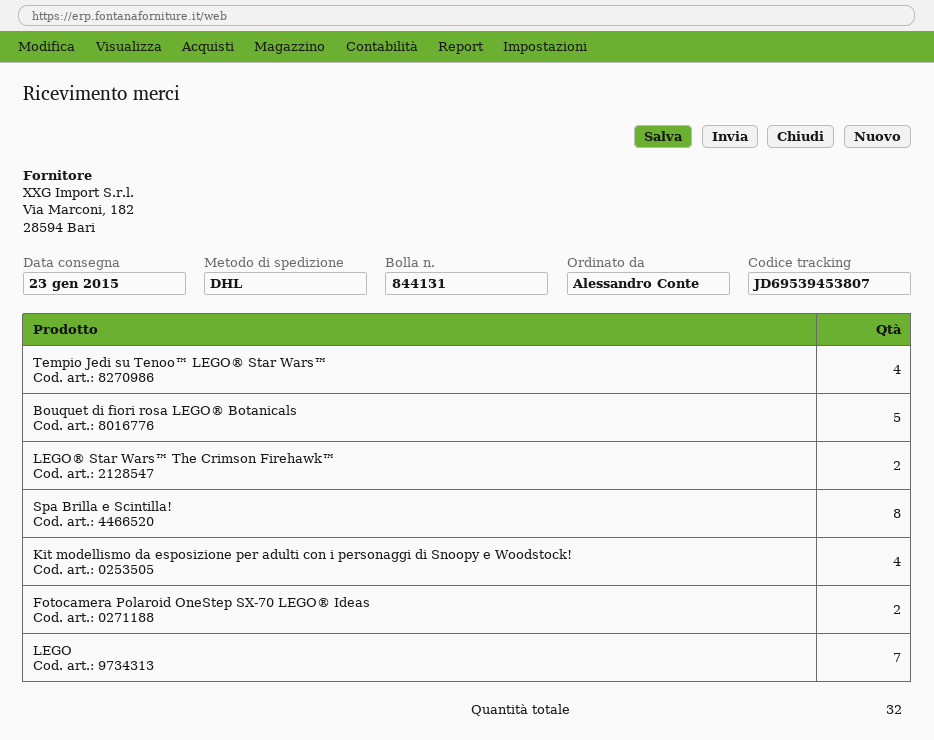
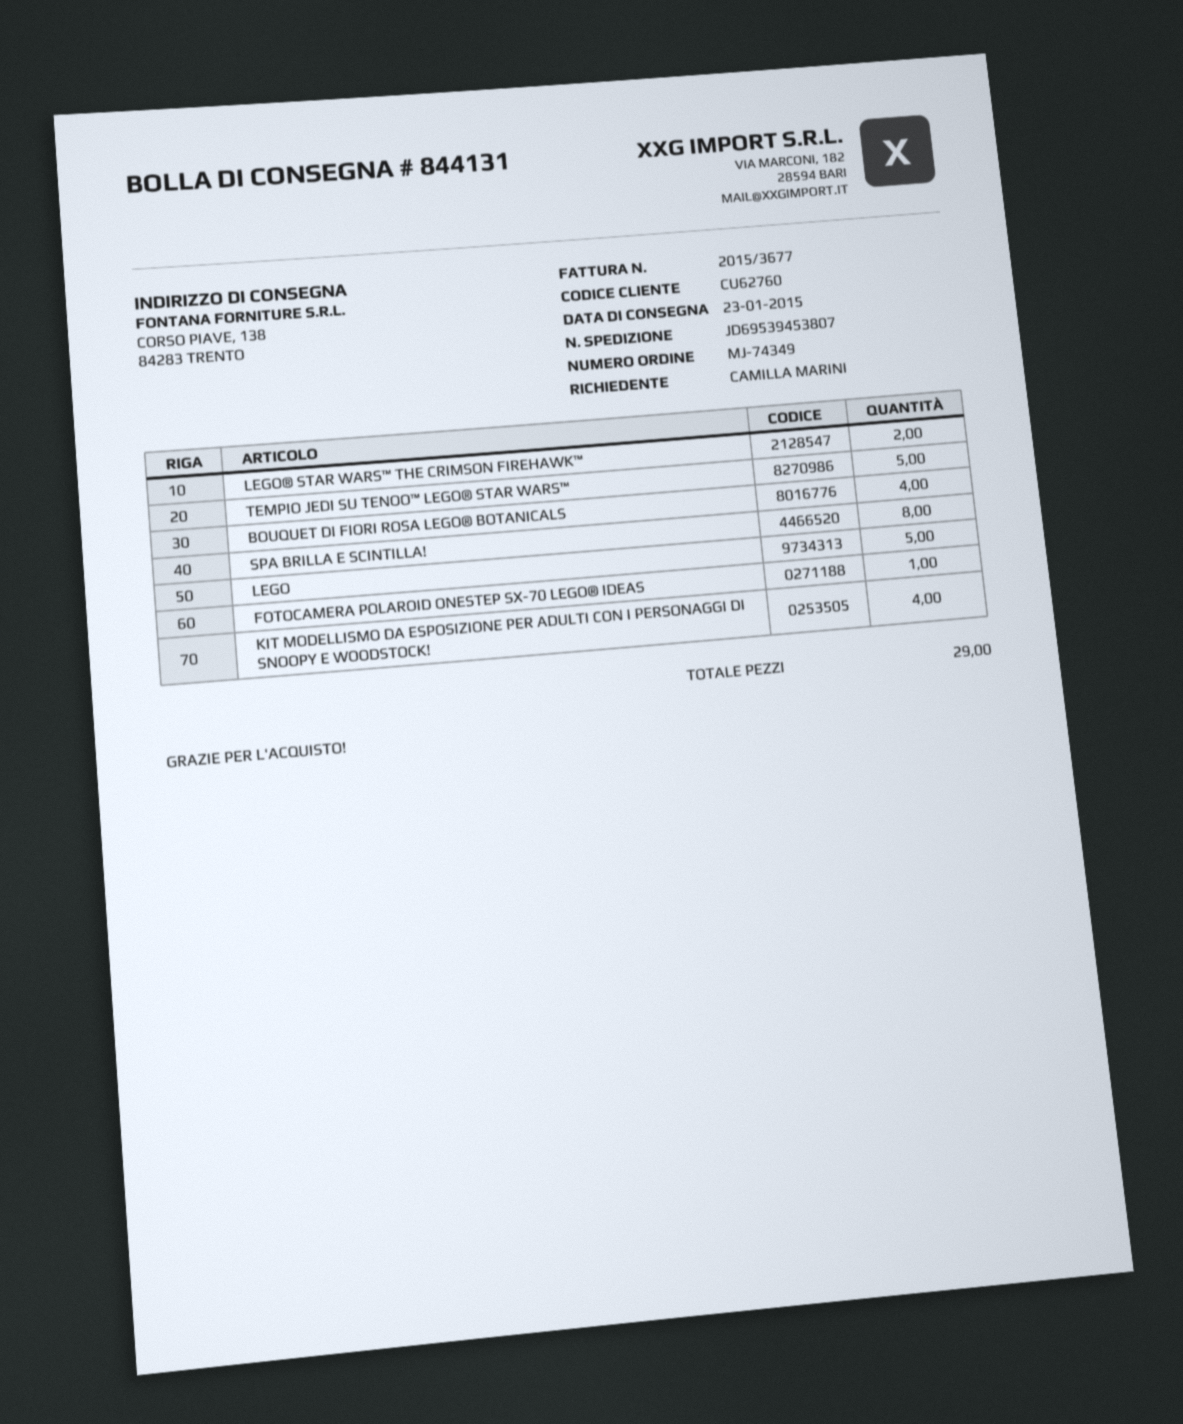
ordered by: Alessandro Conte -> CAMILLA MARINI
Tempio Jedi su Tenoo™ LEGO® Star Wars™: 4 -> 5
Bouquet di fiori rosa LEGO® Botanicals: 5 -> 4
Fotocamera Polaroid OneStep SX-70 LEGO® Ideas: 2 -> 1
LEGO: 7 -> 5
total quantity: 32 -> 29

